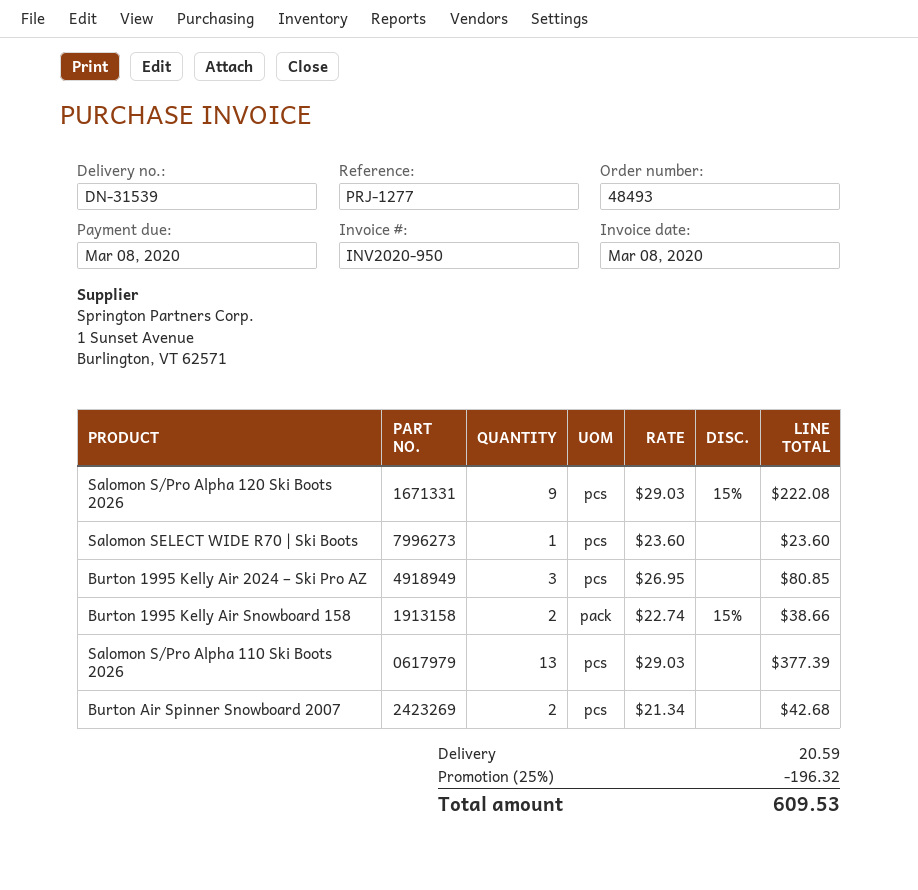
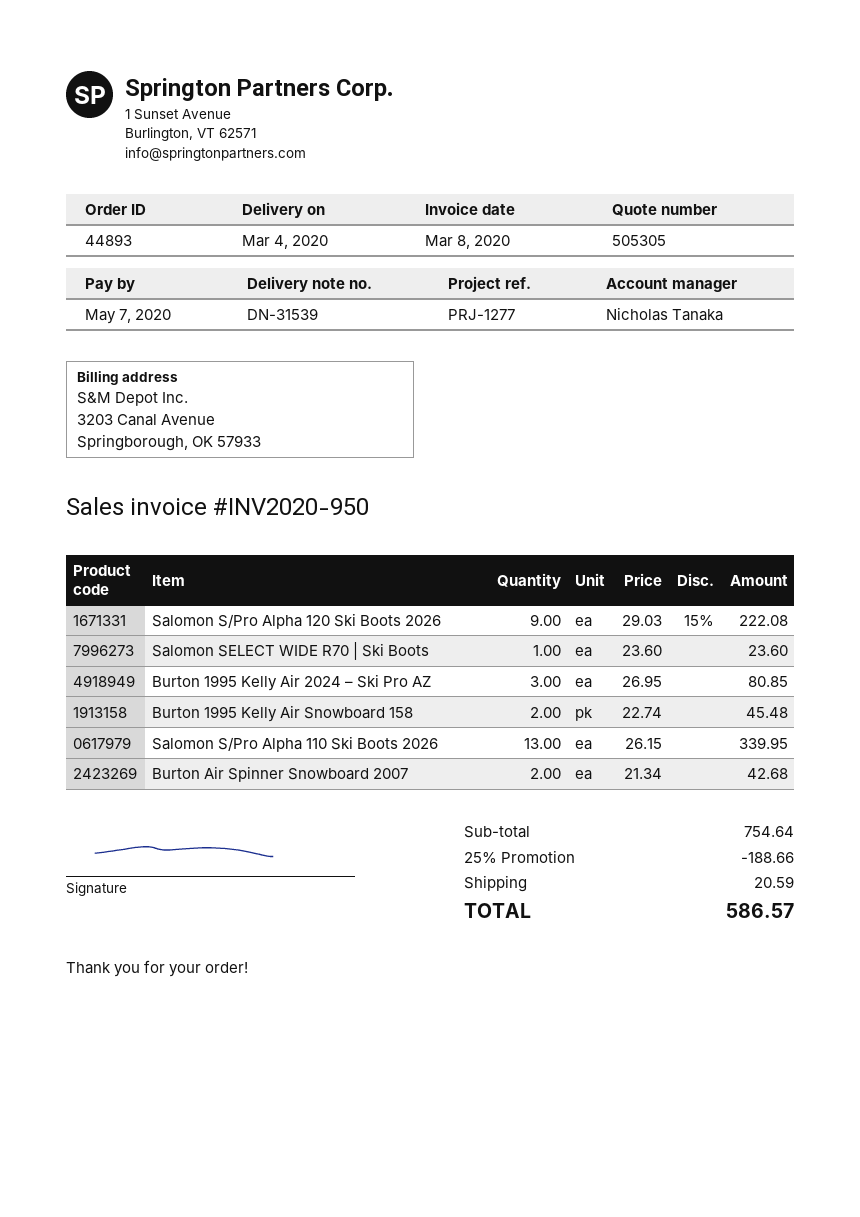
order number: 48493 -> 44893
due date: 2020-03-08 -> 2020-05-07
Burton 1995 Kelly Air Snowboard 158: 2 x 22.74 - 15% = 38.66 -> 2 x 22.74 = 45.48
Salomon S/Pro Alpha 110 Ski Boots 2026: 13 x 29.03 = 377.39 -> 13 x 26.15 = 339.95
discount: 25% = 196.32 -> 25% = 188.66
total: 609.53 -> 586.57

